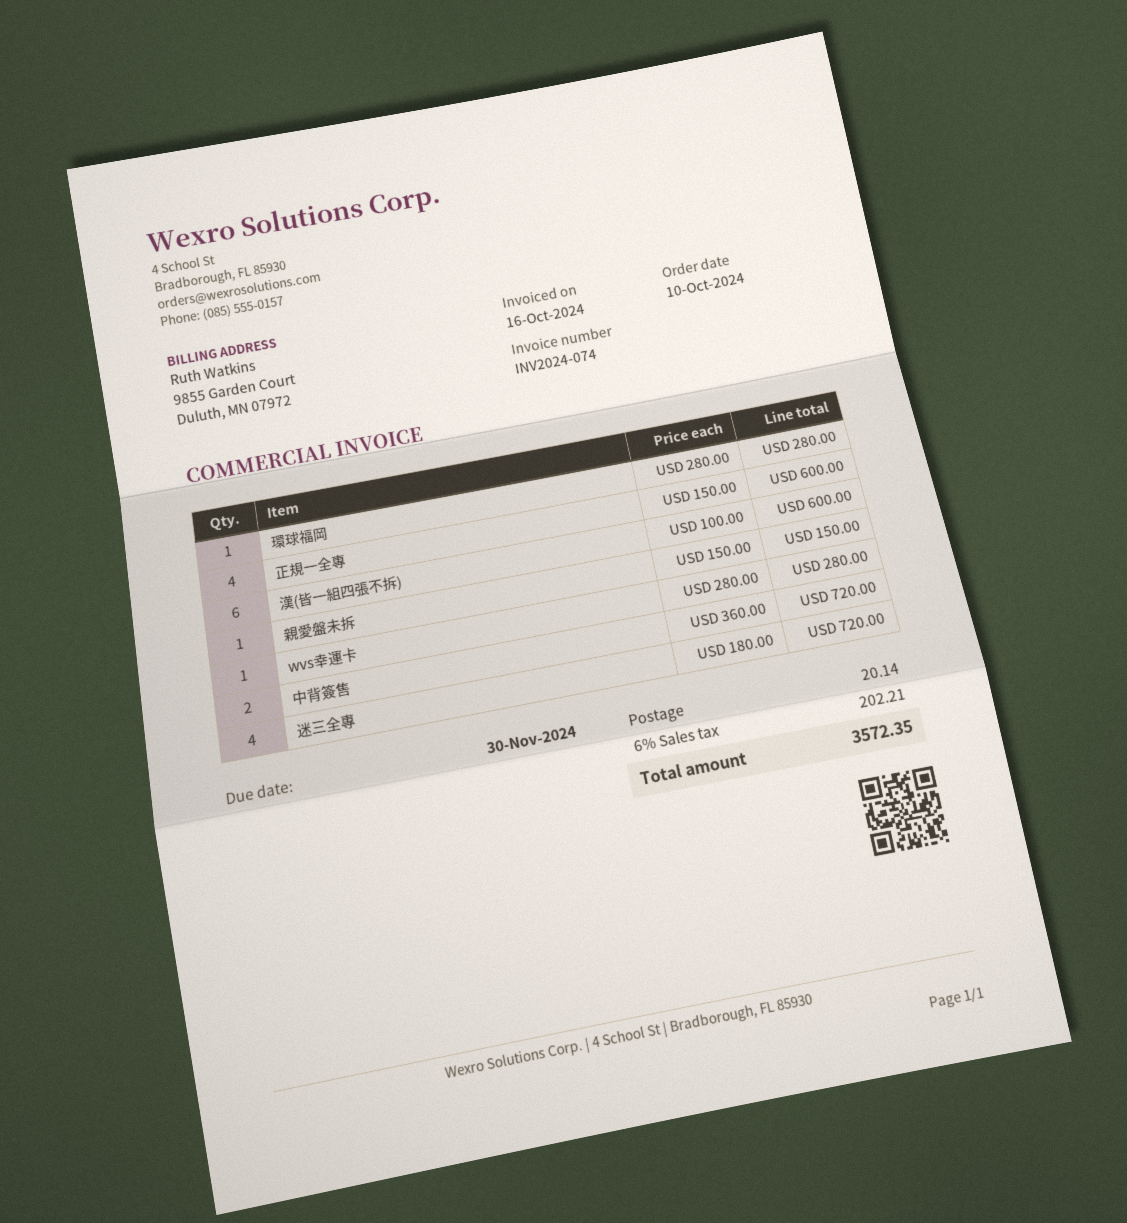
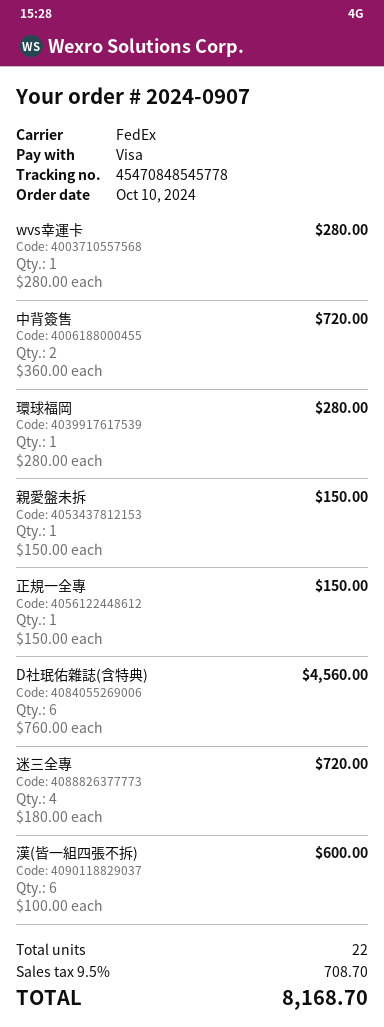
正規一全專: 4 x 150.00 = 600.00 -> 1 x 150.00 = 150.00
D社珉佑雜誌(含特典): none -> 6 x 760.00 = 4560.00
shipping: 20.14 -> none
tax: 6% = 202.21 -> 9.5% = 708.70
total: 3572.35 -> 8168.70

